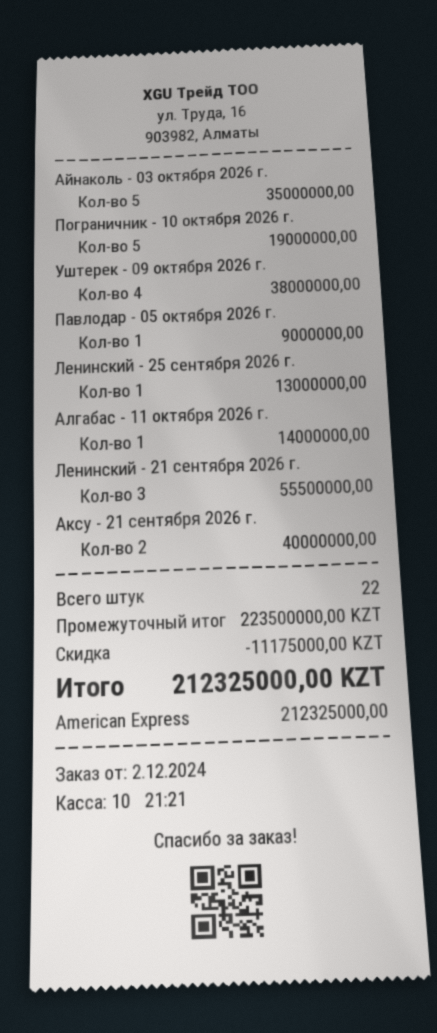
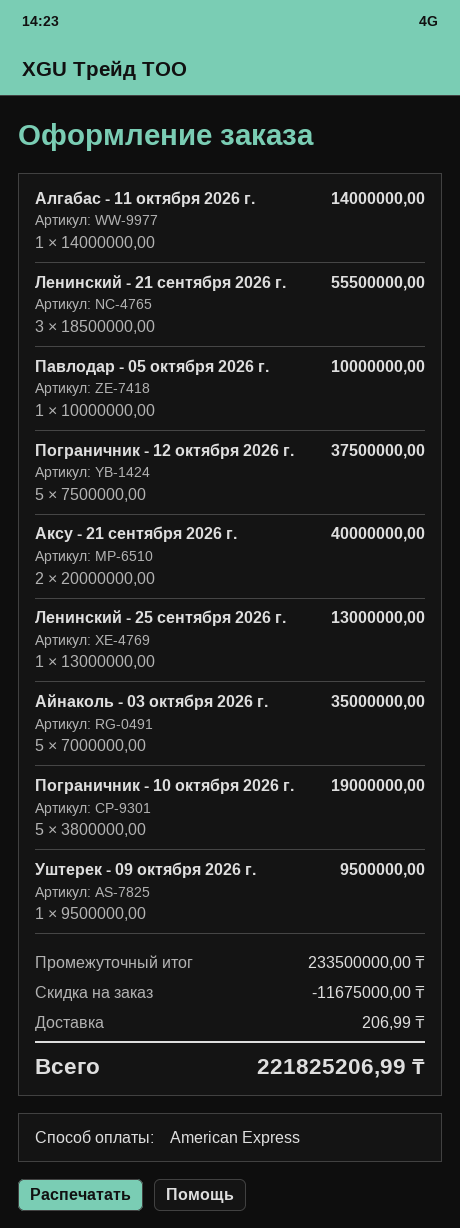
Уштерек - 09 октября 2026 г.: 4 for 38000000.00 -> 1 for 9500000.00
Павлодар - 05 октября 2026 г.: 1 for 9000000.00 -> 1 for 10000000.00
Пограничник - 12 октября 2026 г.: none -> 5 for 37500000.00
subtotal: 223500000.00 -> 233500000.00
discount: 11175000.00 -> 11675000.00
shipping: none -> 206.99
total: 212325000.00 -> 221825206.99

